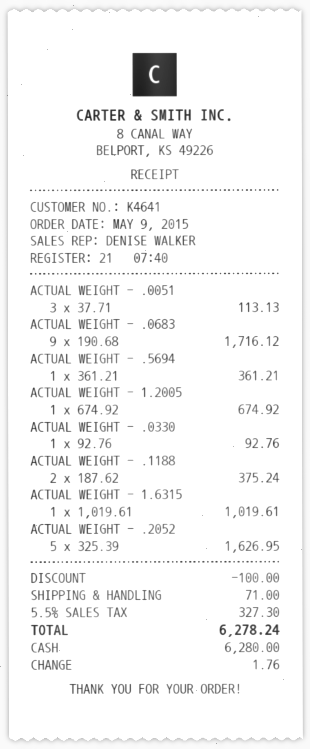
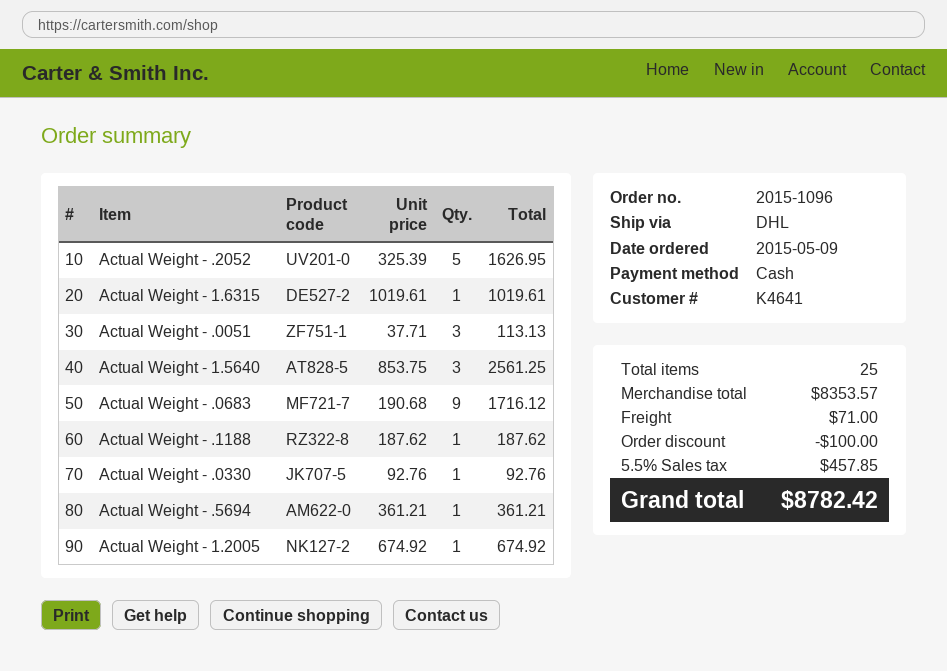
ACTUAL WEIGHT - .1188: 2 x 187.62 = 375.24 -> 1 x 187.62 = 187.62
Actual Weight - 1.5640: none -> 3 x 853.75 = 2561.25
tax: 5.5% = 327.30 -> 5.5% = 457.85
total: 6278.24 -> 8782.42

